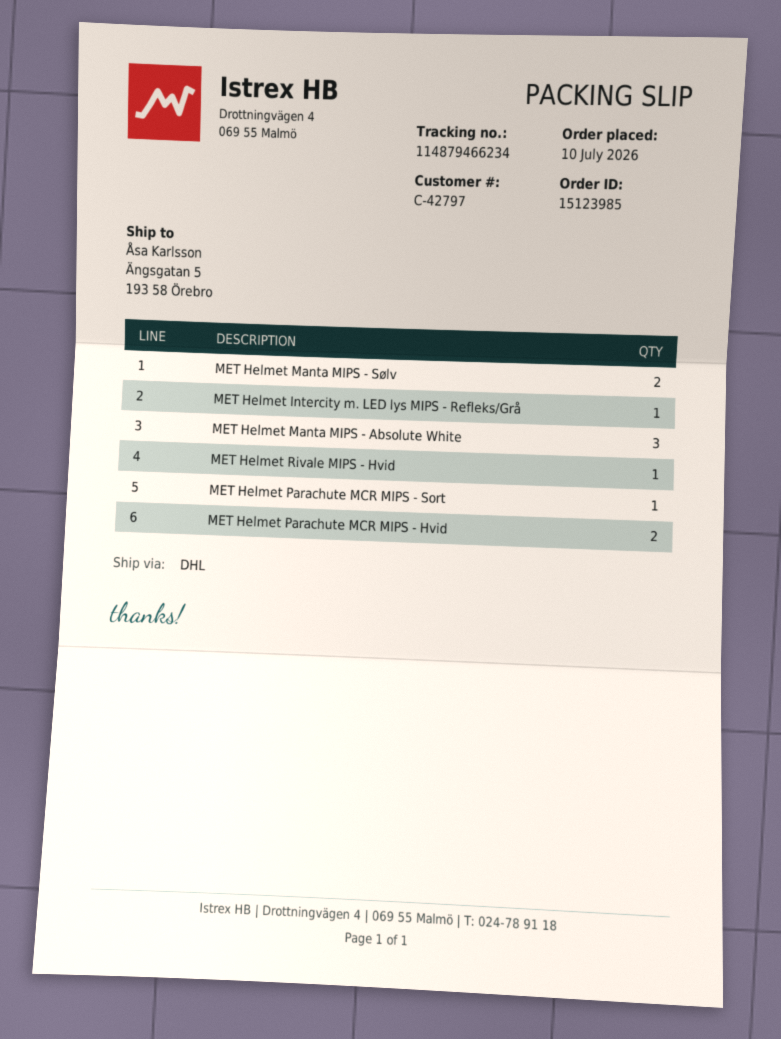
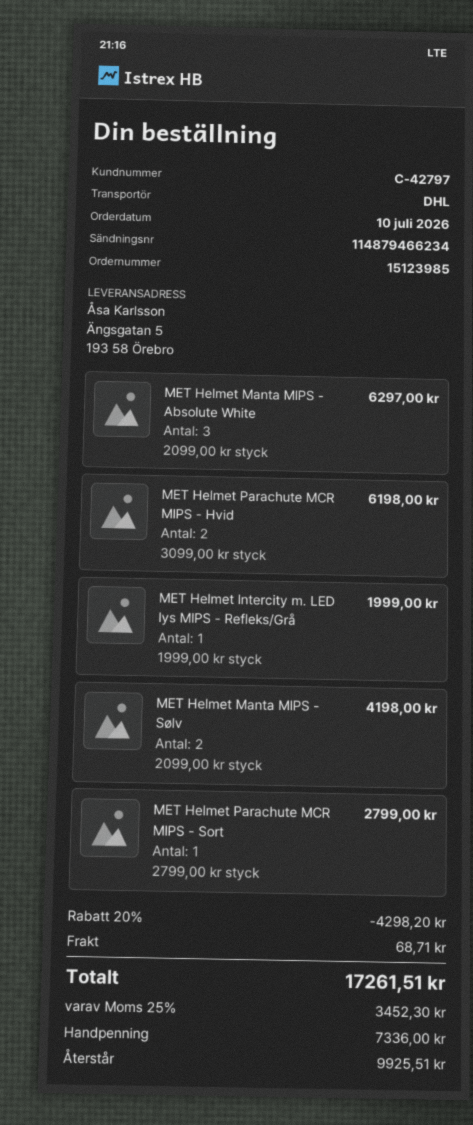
MET Helmet Rivale MIPS - Hvid: 1 -> none

